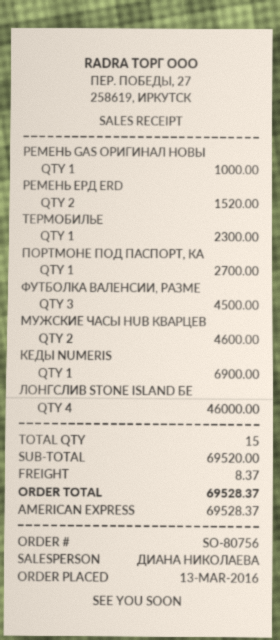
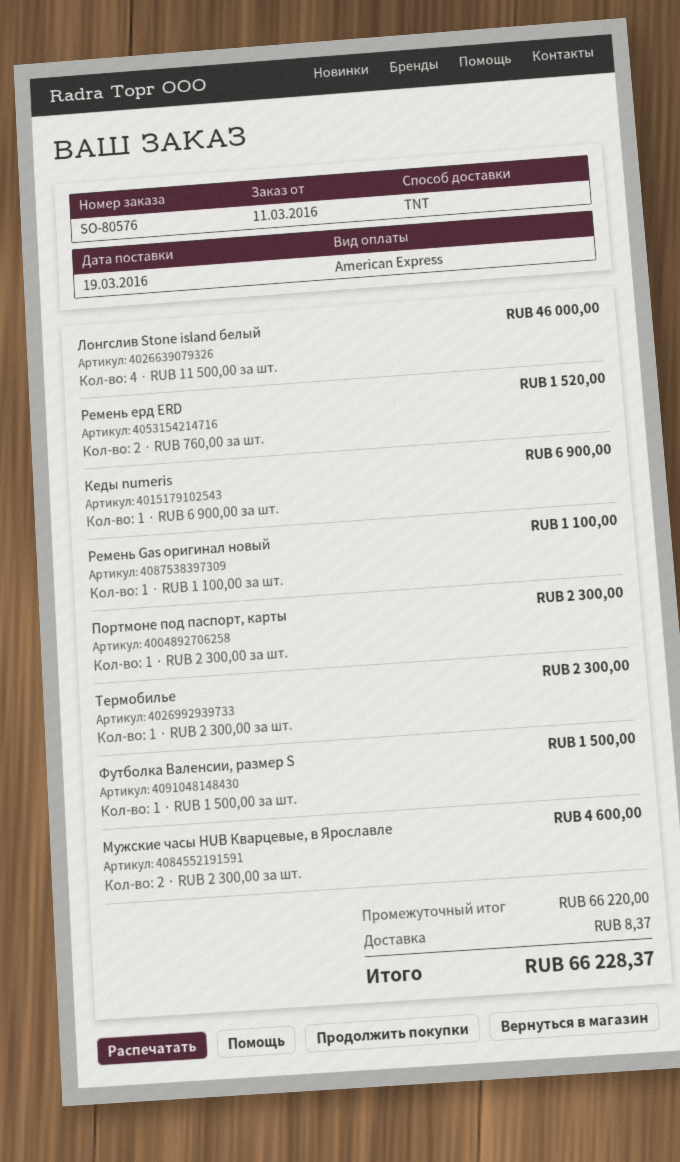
order number: SO-80756 -> SO-80576
order date: 2016-03-13 -> 2016-03-11
РЕМЕНЬ GAS ОРИГИНАЛ НОВЫ: 1 for 1000.00 -> 1 for 1100.00
ПОРТМОНЕ ПОД ПАСПОРТ, КА: 1 for 2700.00 -> 1 for 2300.00
ФУТБОЛКА ВАЛЕНСИИ, РАЗМЕ: 3 for 4500.00 -> 1 for 1500.00
subtotal: 69520.00 -> 66220.00
total: 69528.37 -> 66228.37

